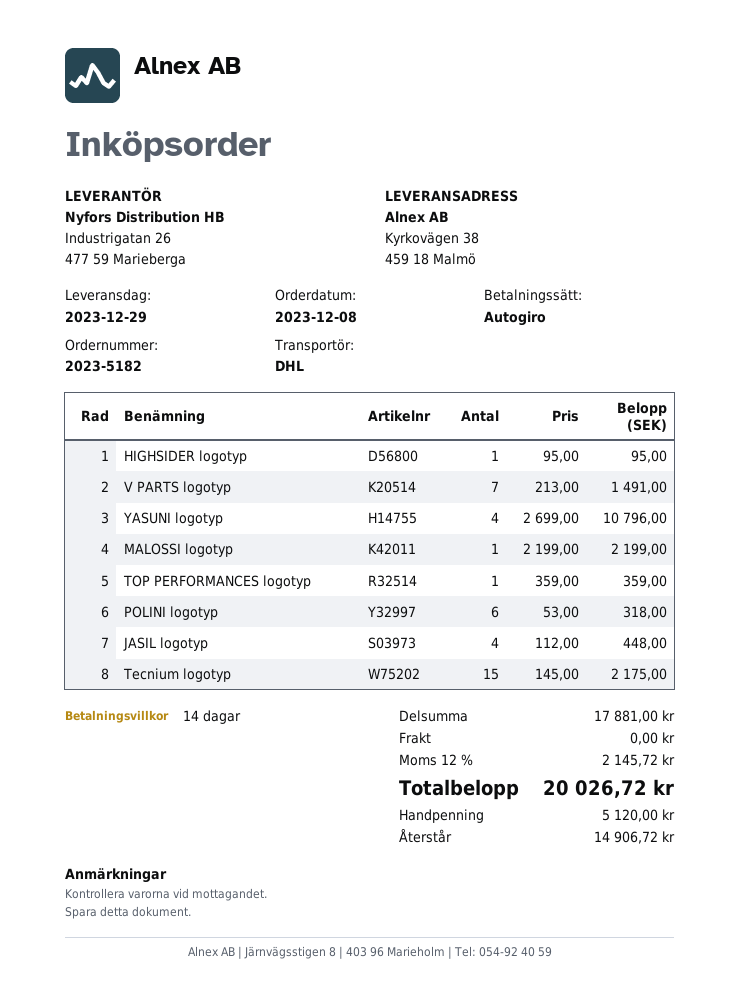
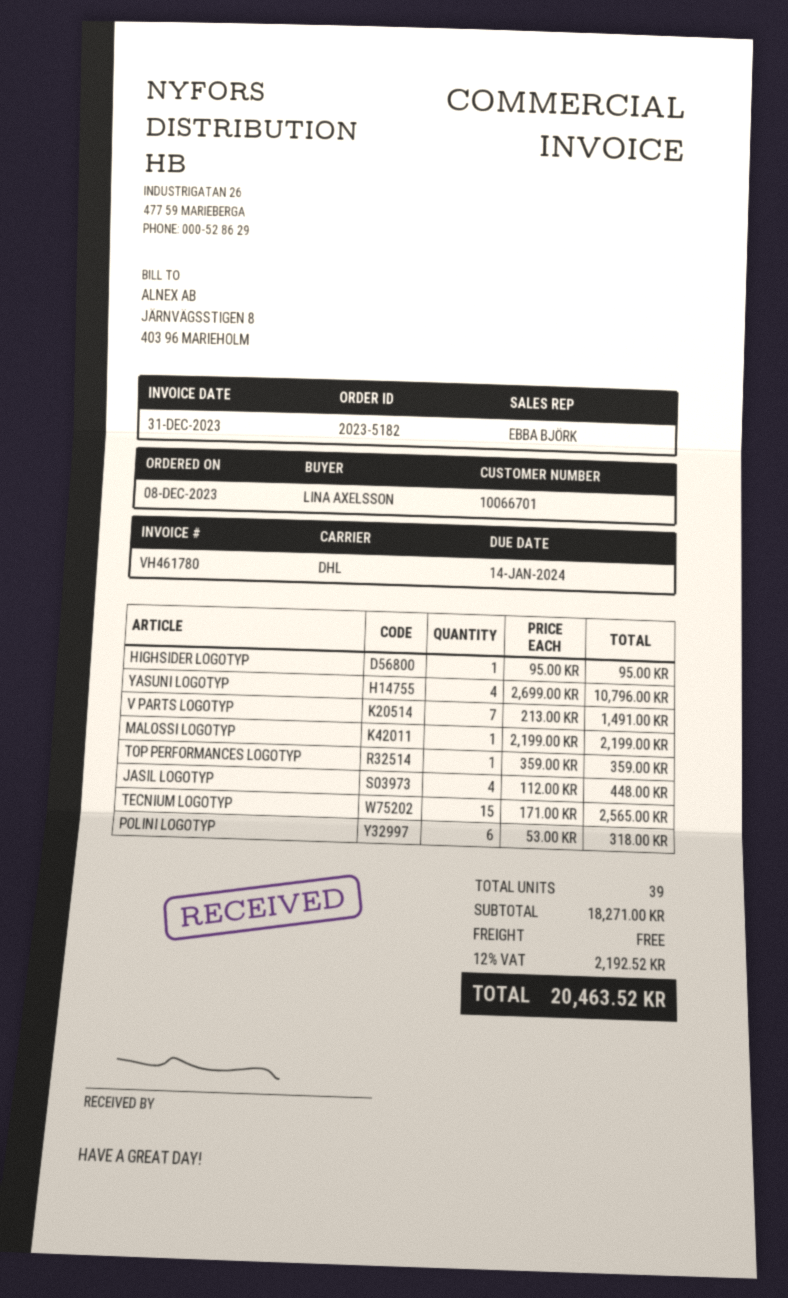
Tecnium logotyp: 15 x 145.00 = 2175.00 -> 15 x 171.00 = 2565.00
subtotal: 17881.00 -> 18271.00
tax: 12% = 2145.72 -> 12% = 2192.52
total: 20026.72 -> 20463.52

